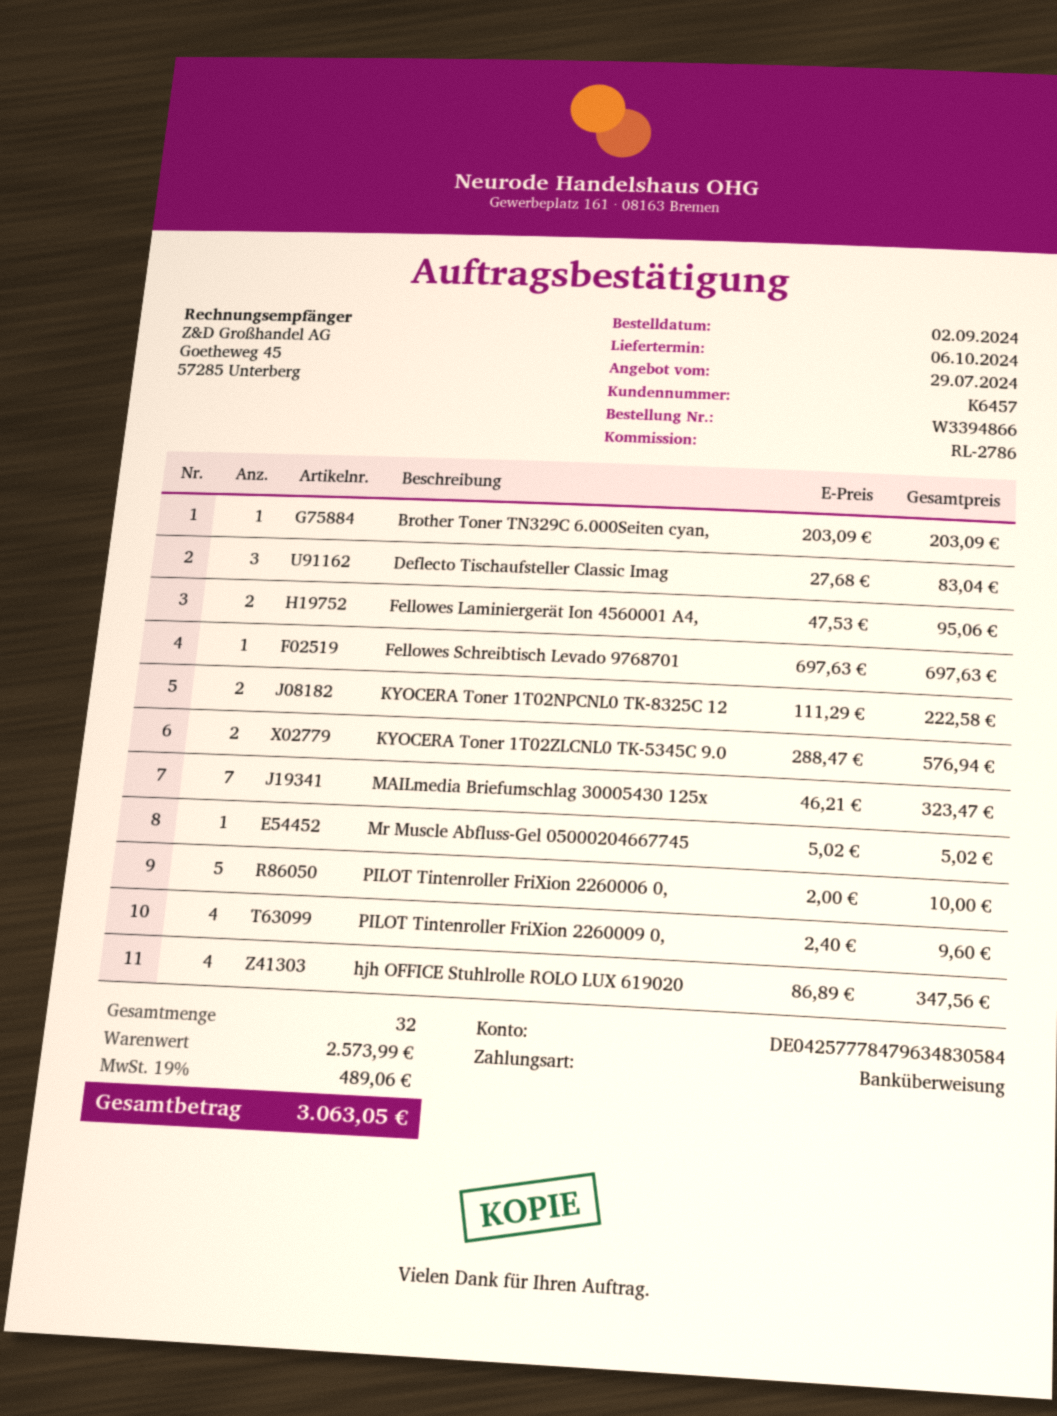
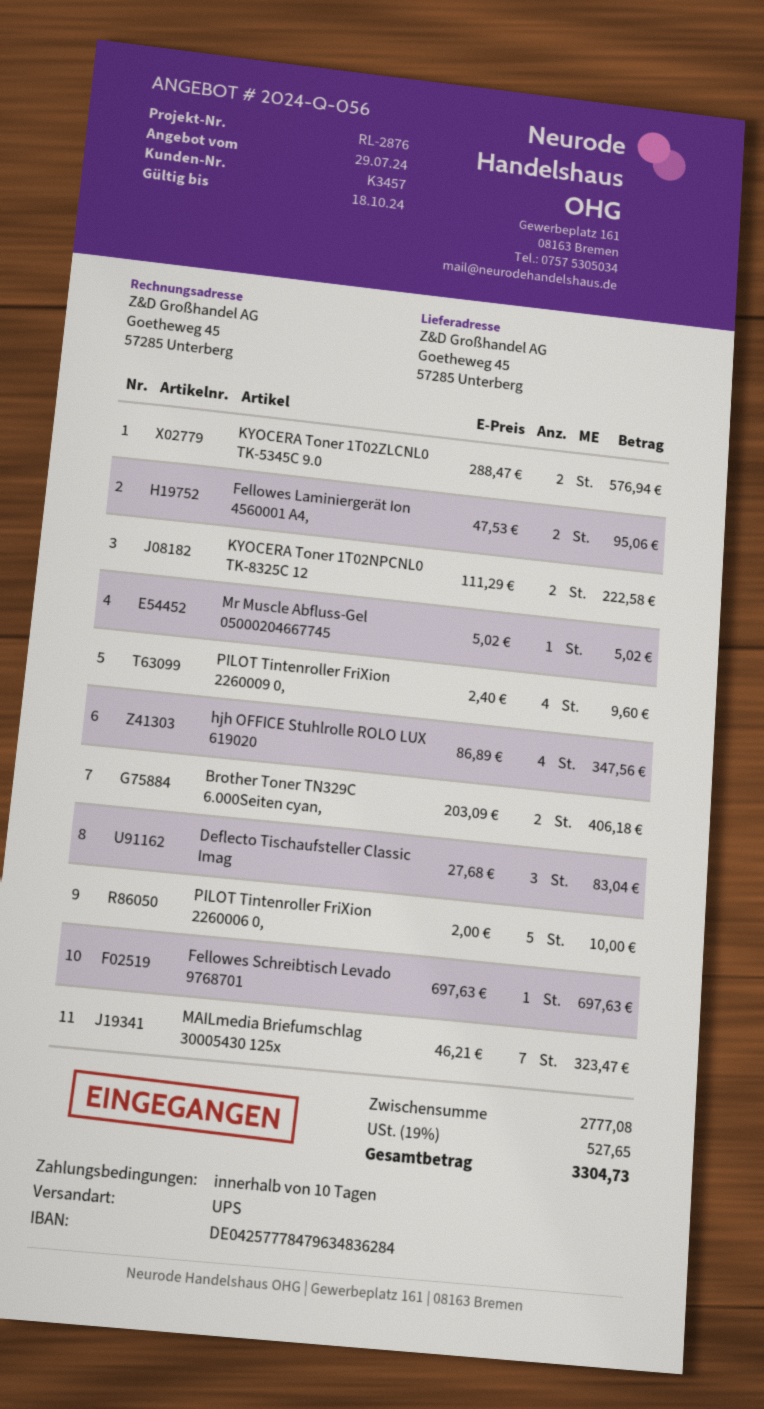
customer number: K6457 -> K3457
reference: RL-2786 -> RL-2876
bank account: DE04257778479634830584 -> DE04257778479634836284
Brother Toner TN329C 6.000Seiten cyan,: 1 x 203.09 = 203.09 -> 2 x 203.09 = 406.18
subtotal: 2573.99 -> 2777.08
tax: 19% = 489.06 -> 19% = 527.65
total: 3063.05 -> 3304.73

